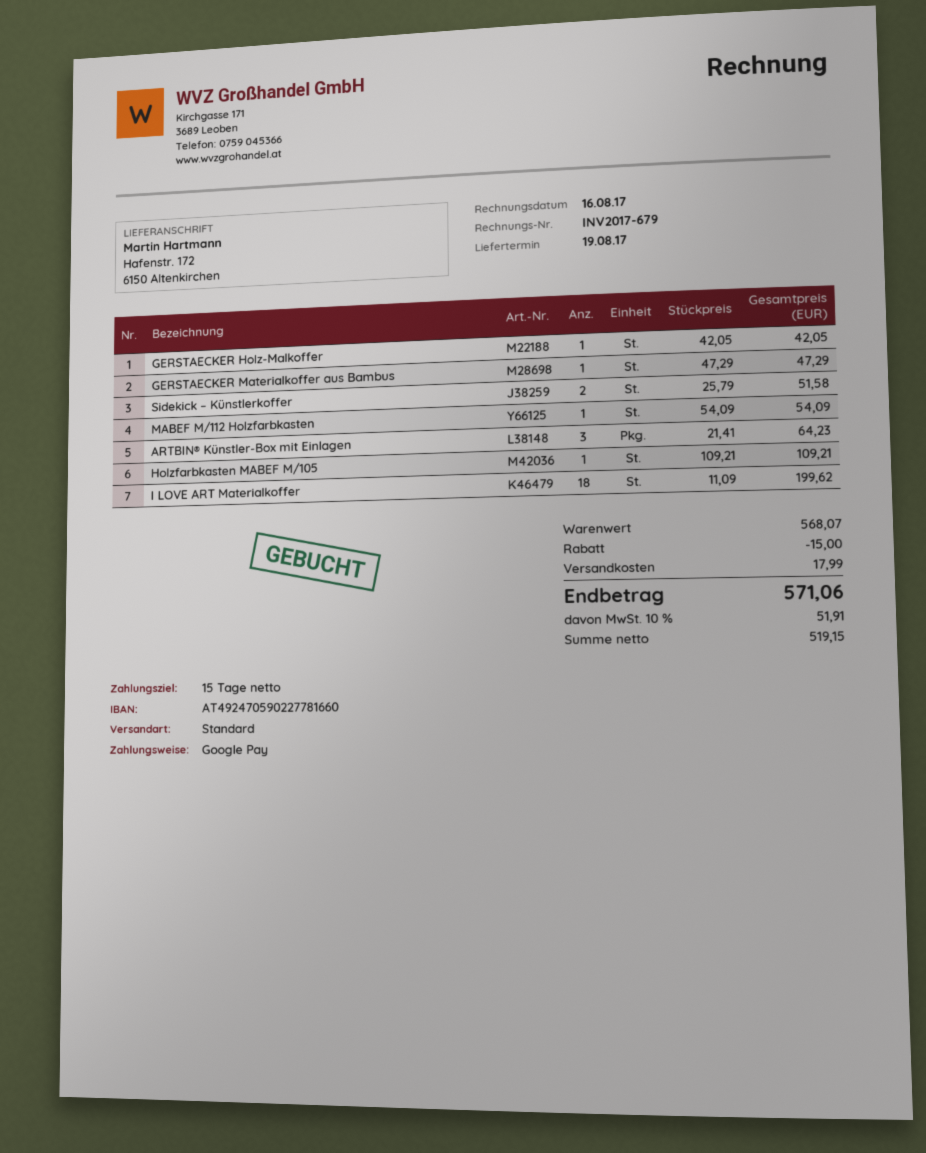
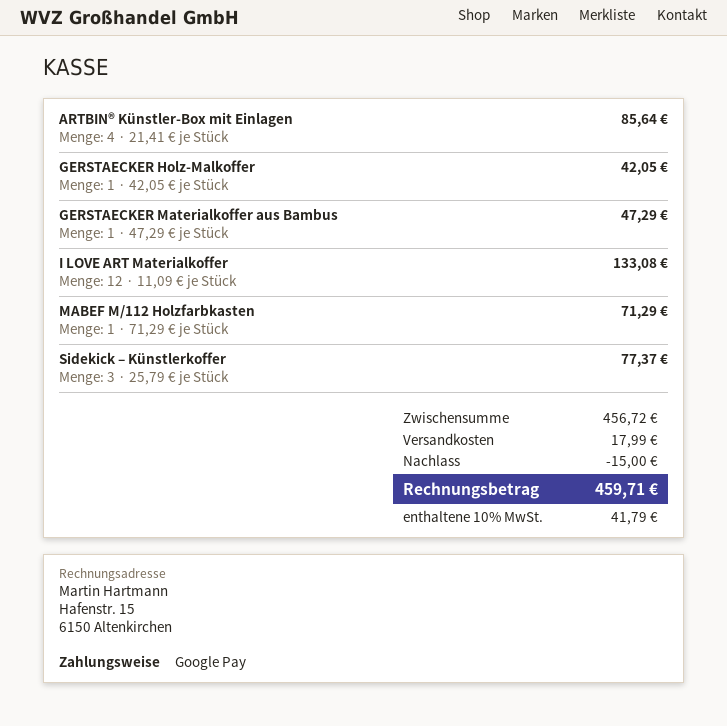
Sidekick – Künstlerkoffer: 2 x 25.79 = 51.58 -> 3 x 25.79 = 77.37
MABEF M/112 Holzfarbkasten: 1 x 54.09 = 54.09 -> 1 x 71.29 = 71.29
ARTBIN® Künstler-Box mit Einlagen: 3 x 21.41 = 64.23 -> 4 x 21.41 = 85.64
Holzfarbkasten MABEF M/105: 1 x 109.21 = 109.21 -> none
I LOVE ART Materialkoffer: 18 x 11.09 = 199.62 -> 12 x 11.09 = 133.08
subtotal: 568.07 -> 456.72
tax: 10% = 51.91 -> 10% = 41.79
total: 571.06 -> 459.71

